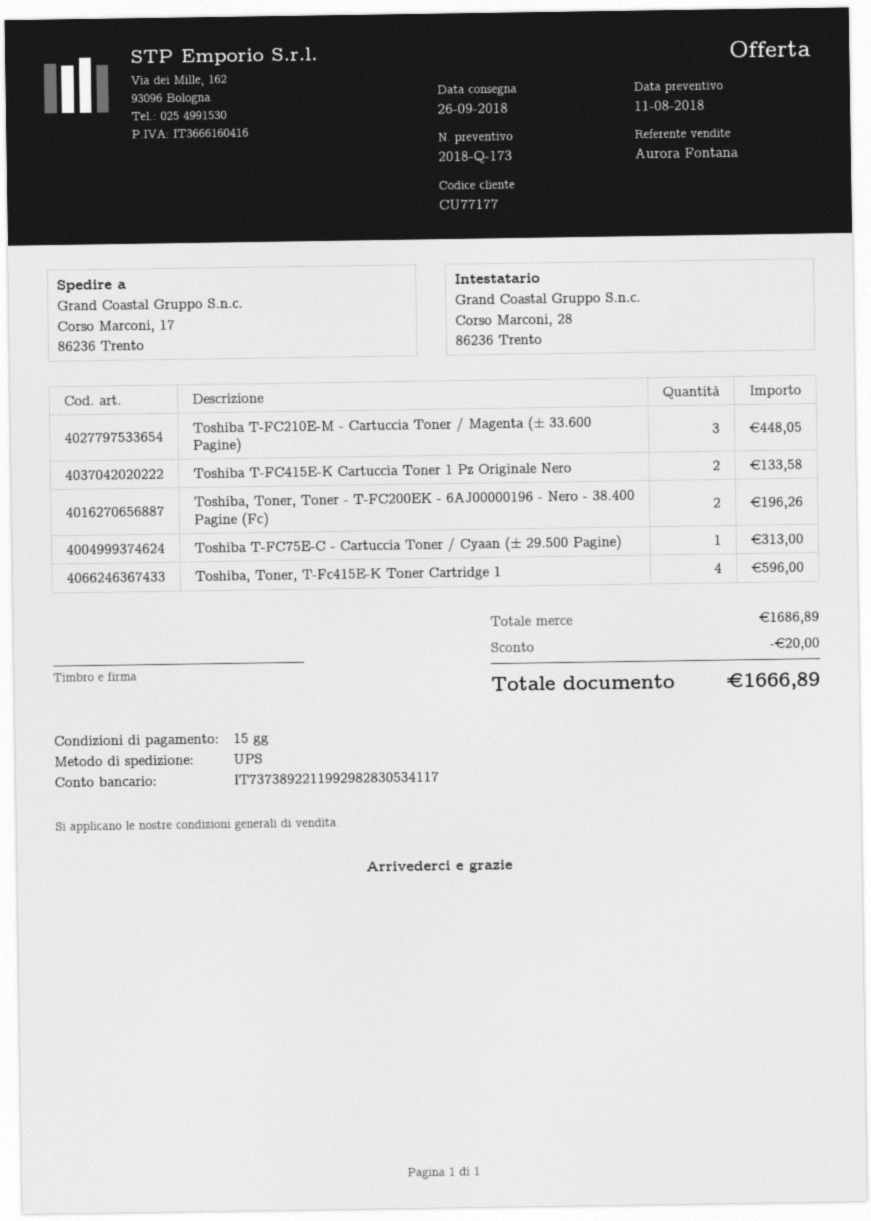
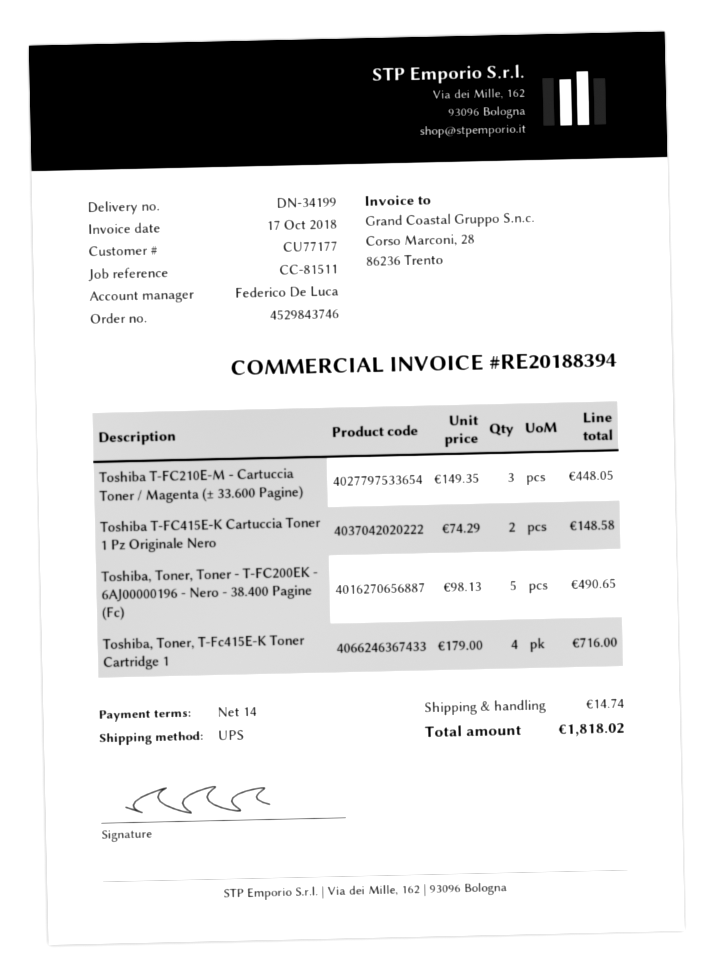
payment terms: 15 days -> 14 days
sales rep: Aurora Fontana -> Federico De Luca
Toshiba T-FC415E-K Cartuccia Toner 1 Pz Originale Nero: 2 for 133.58 -> 2 for 148.58
Toshiba, Toner, Toner - T-FC200EK - 6AJ00000196 - Nero - 38.400 Pagine (Fc): 2 for 196.26 -> 5 for 490.65
Toshiba T-FC75E-C - Cartuccia Toner / Cyaan (± 29.500 Pagine): 1 for 313.00 -> none
Toshiba, Toner, T-Fc415E-K Toner Cartridge 1: 4 for 596.00 -> 4 for 716.00
discount: 20.00 -> none
shipping: none -> 14.74
total: 1666.89 -> 1818.02

